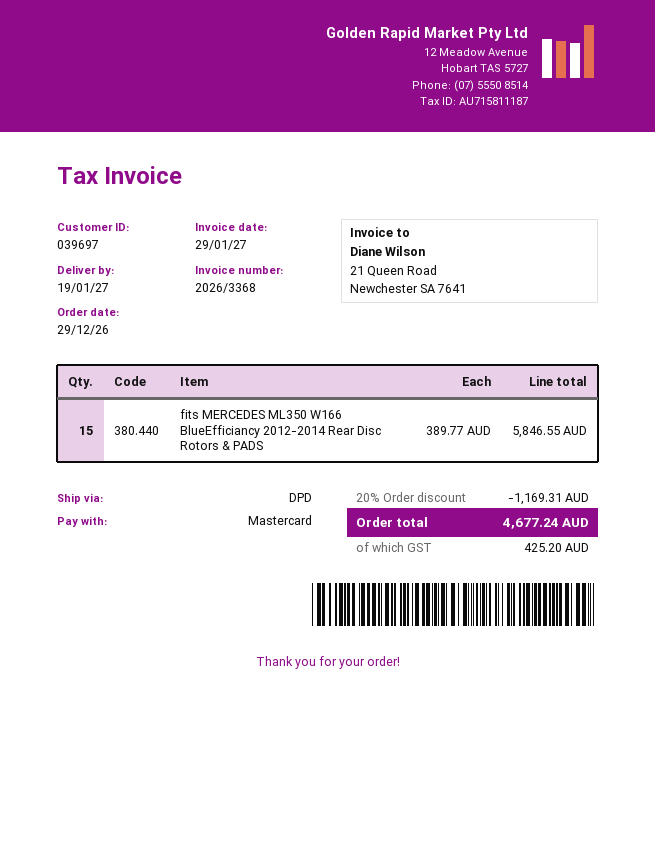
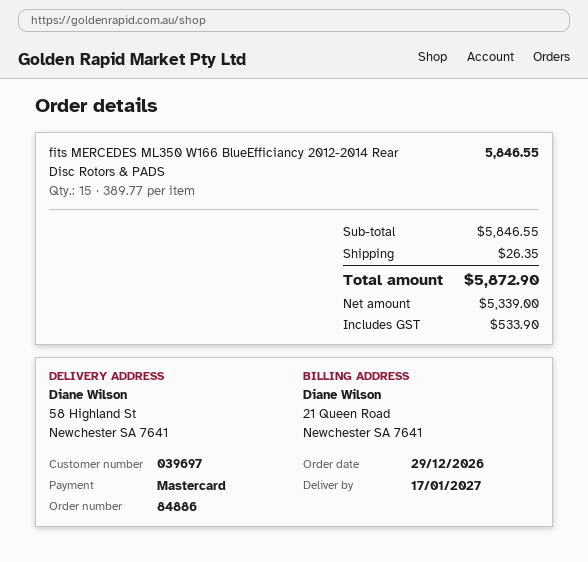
delivery date: 2027-01-19 -> 2027-01-17
discount: 20% = 1169.31 -> none
shipping: none -> 26.35
tax: 425.20 -> 533.90
total: 4677.24 -> 5872.90

